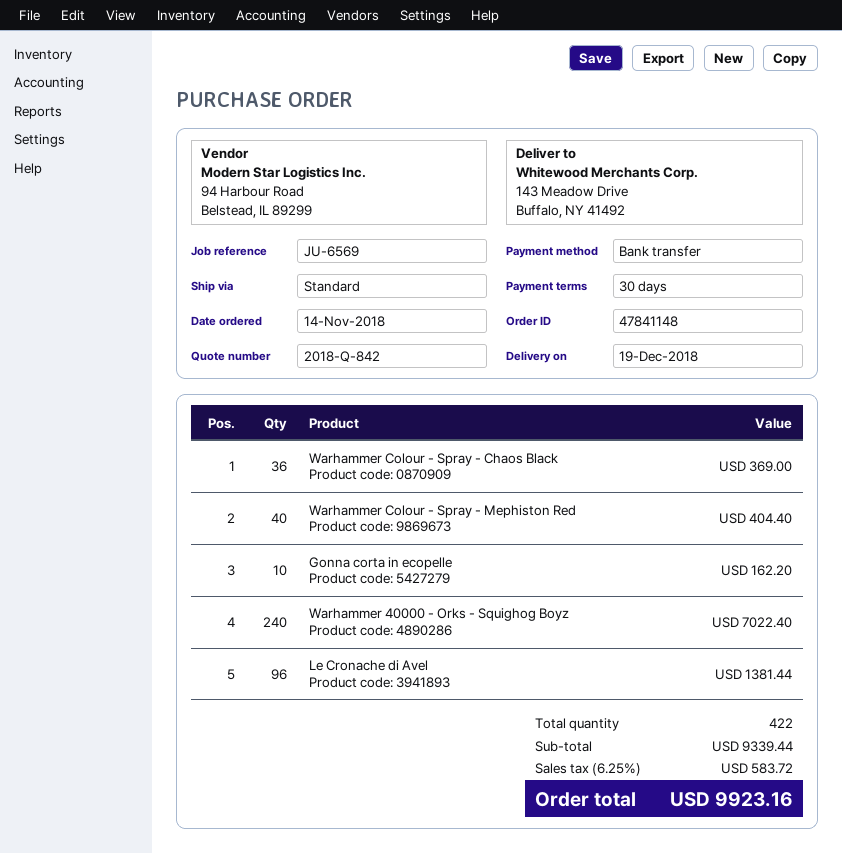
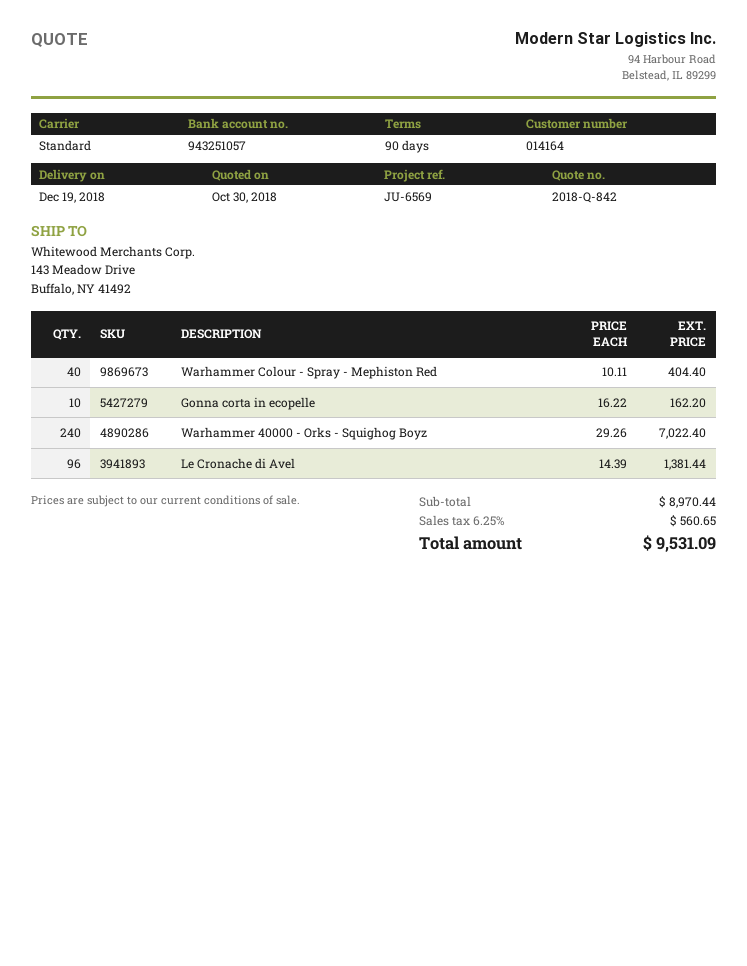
payment terms: 30 days -> 90 days
Warhammer Colour - Spray - Chaos Black: 36 for 369.00 -> none
subtotal: 9339.44 -> 8970.44
tax: 6.25% = 583.72 -> 6.25% = 560.65
total: 9923.16 -> 9531.09

